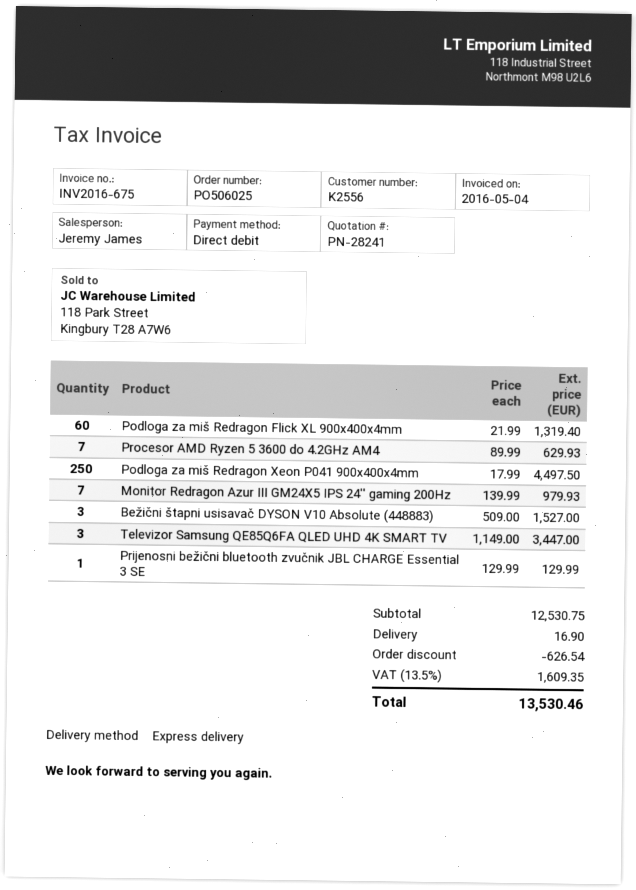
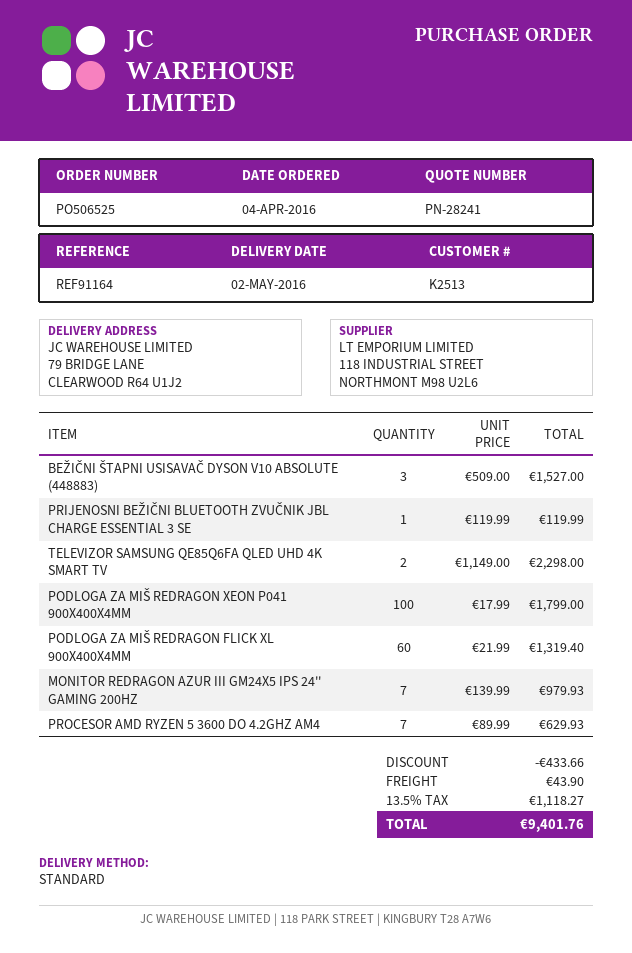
order number: PO506025 -> PO506525
customer number: K2556 -> K2513
shipping method: express -> standard
Podloga za miš Redragon Xeon P041 900x400x4mm: 250 x 17.99 = 4497.50 -> 100 x 17.99 = 1799.00
Televizor Samsung QE85Q6FA QLED UHD 4K SMART TV: 3 x 1149.00 = 3447.00 -> 2 x 1149.00 = 2298.00
Prijenosni bežični bluetooth zvučnik JBL CHARGE Essential 3 SE: 1 x 129.99 = 129.99 -> 1 x 119.99 = 119.99
discount: 626.54 -> 433.66
shipping: 16.90 -> 43.90
tax: 13.5% = 1609.35 -> 13.5% = 1118.27
total: 13530.46 -> 9401.76

